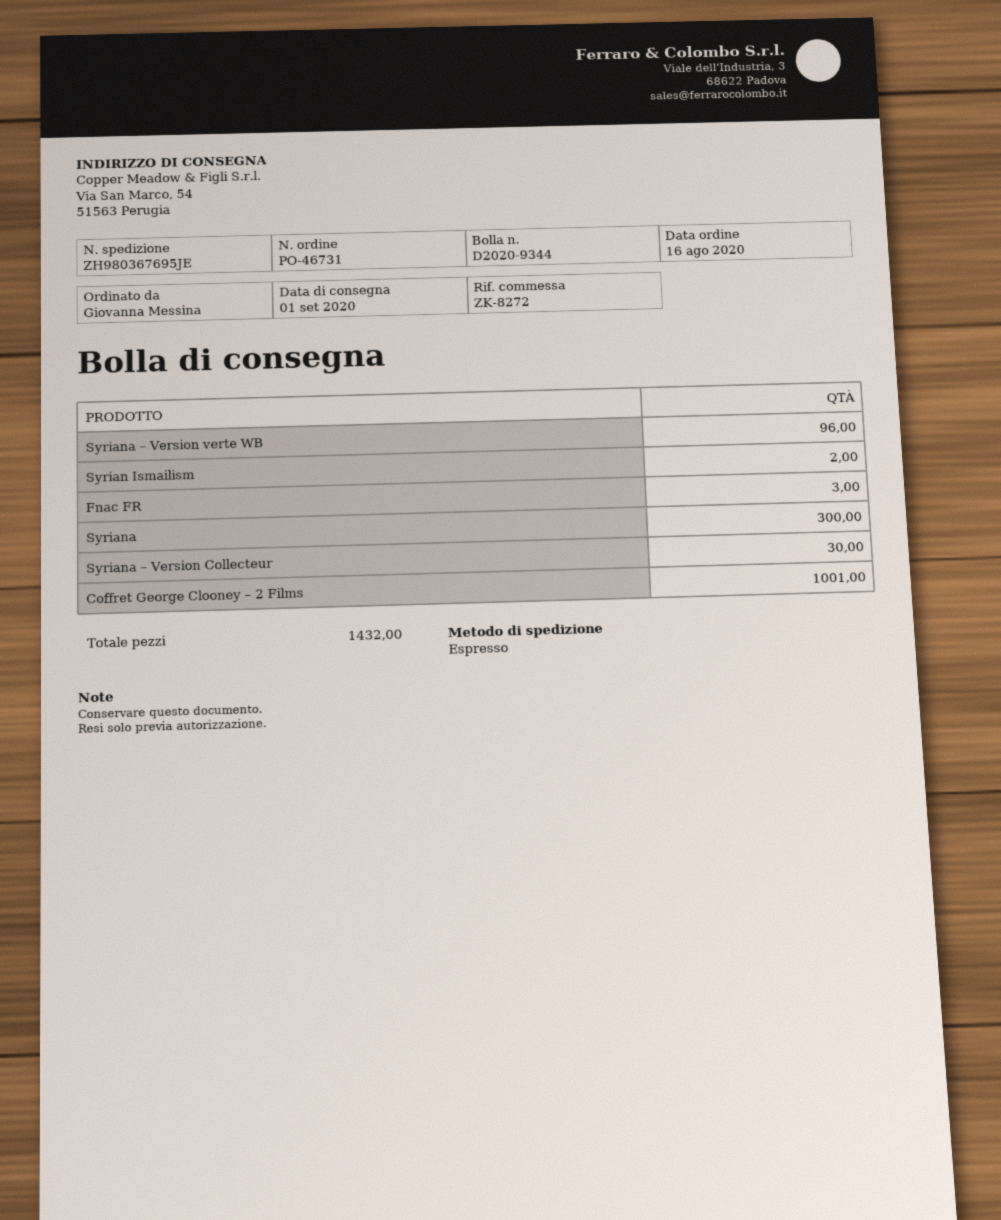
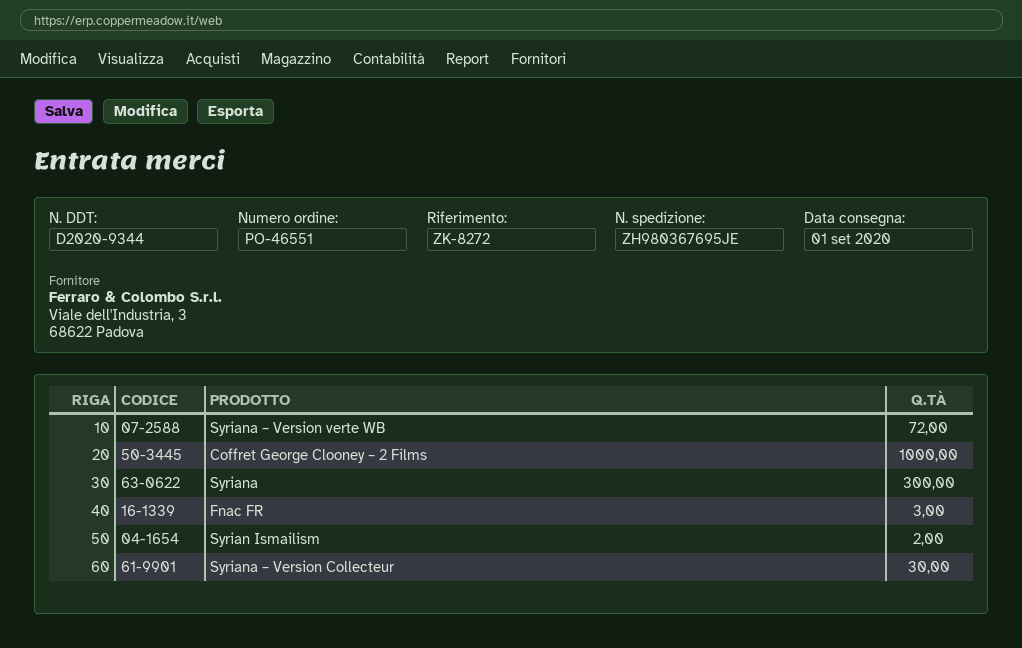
order number: PO-46731 -> PO-46551
Syriana – Version verte WB: 96 -> 72
Coffret George Clooney – 2 Films: 1001 -> 1000

